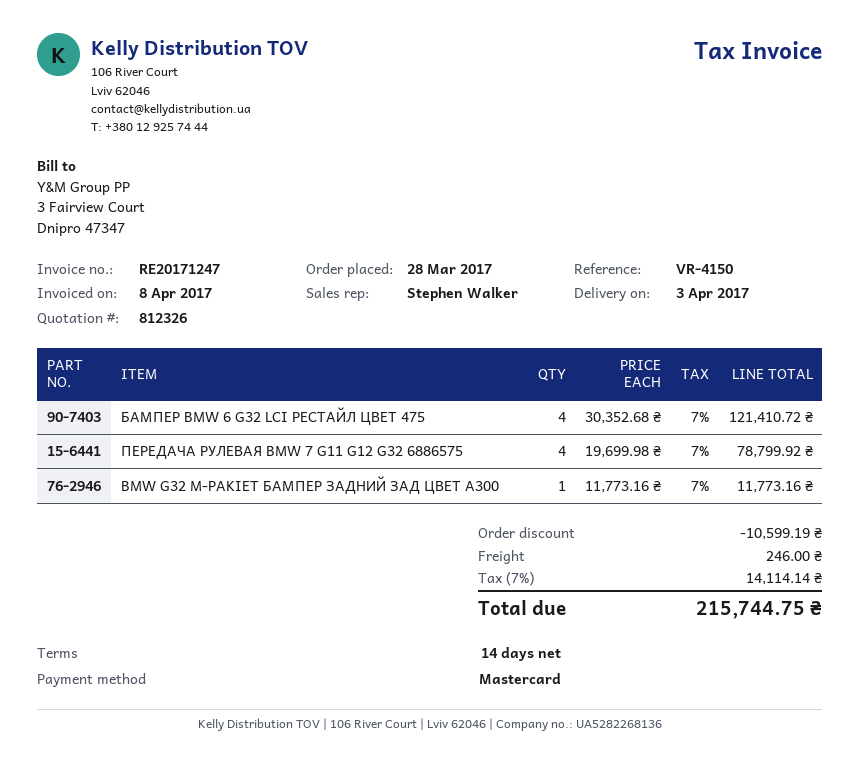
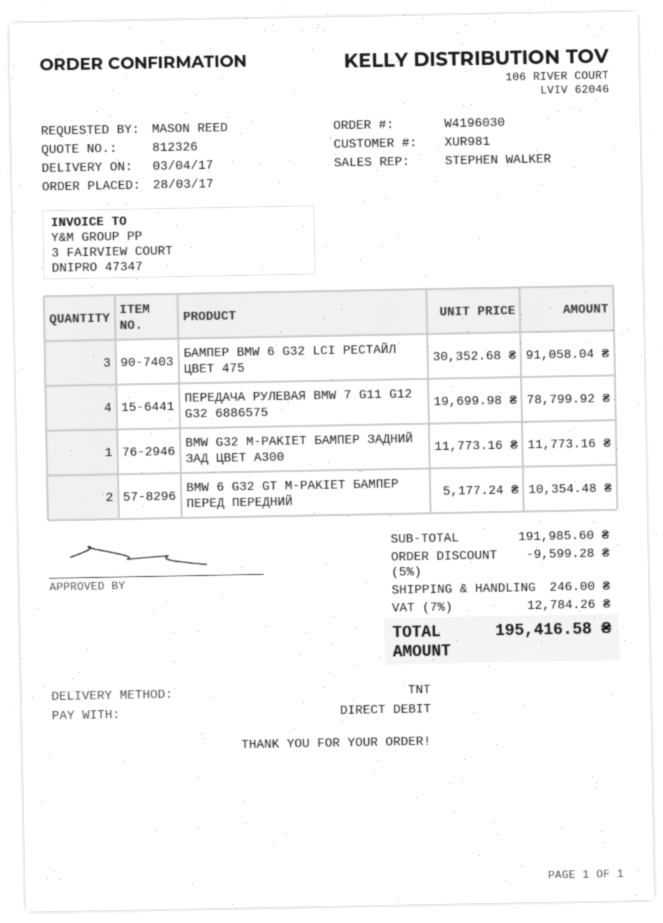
payment method: Mastercard -> direct debit
БАМПЕР BMW 6 G32 LCI РЕСТАЙЛ ЦВЕТ 475: 4 x 30352.68 = 121410.72 -> 3 x 30352.68 = 91058.04
BMW 6 G32 GT M-PAKIET БАМПЕР ПЕРЕД ПЕРЕДНИЙ: none -> 2 x 5177.24 = 10354.48
discount: 10599.19 -> 9599.28
tax: 7% = 14114.14 -> 7% = 12784.26
total: 215744.75 -> 195416.58

